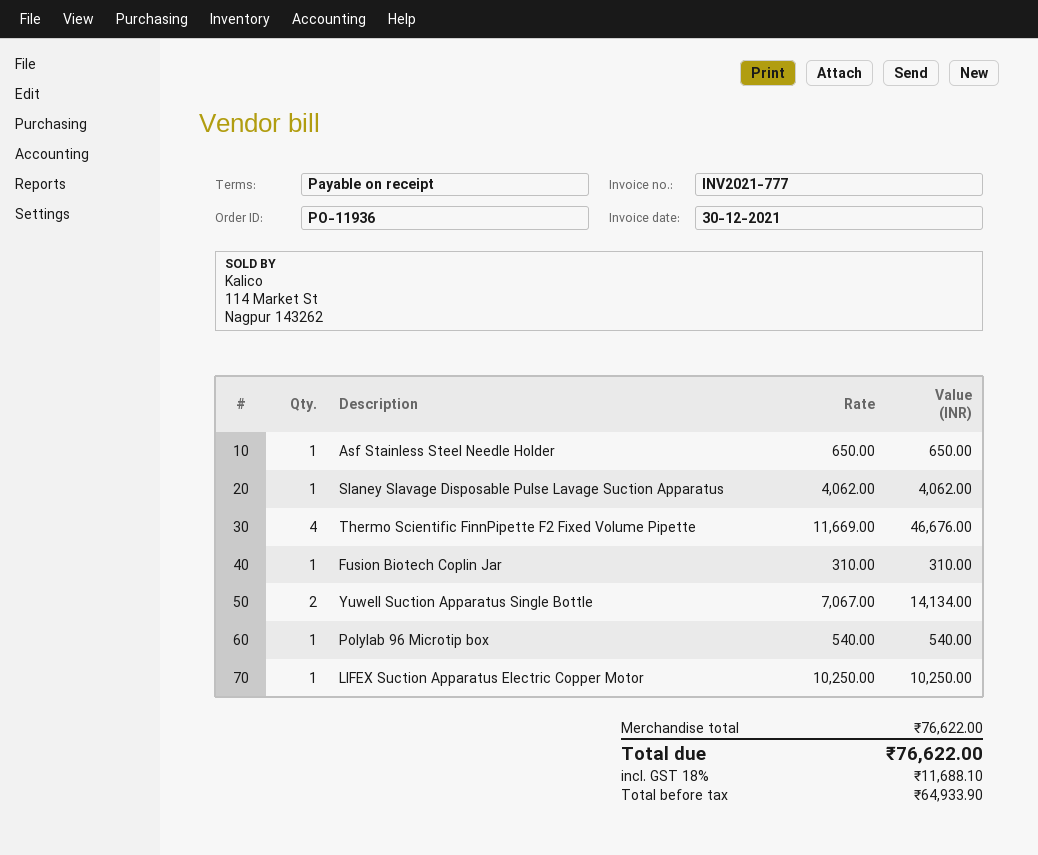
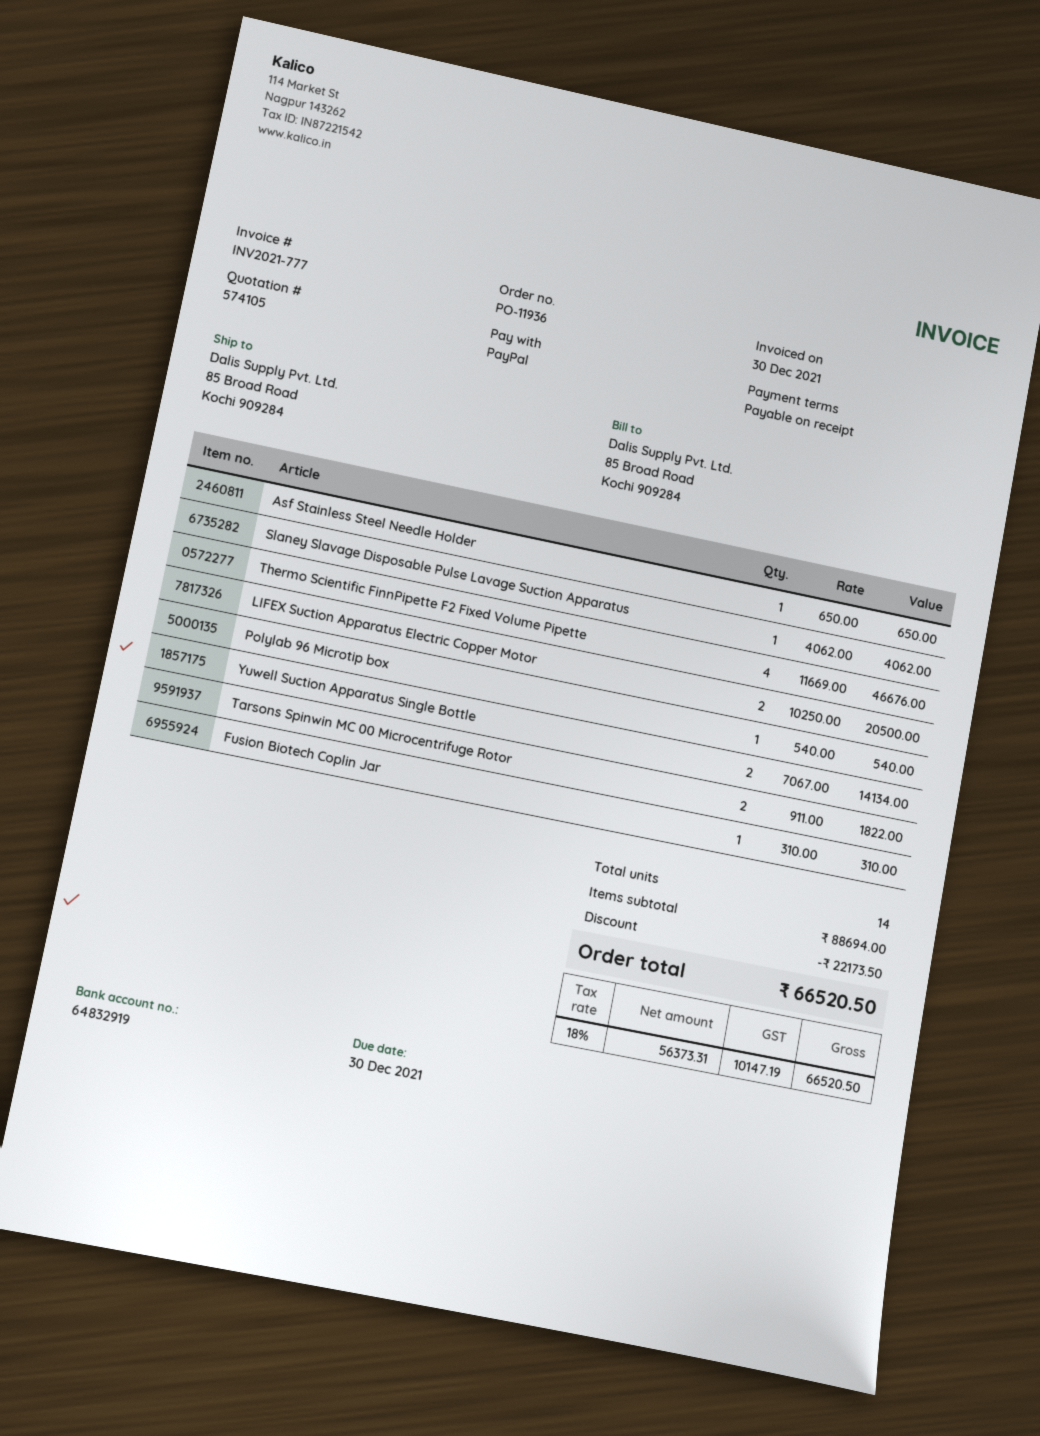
LIFEX Suction Apparatus Electric Copper Motor: 1 x 10250.00 = 10250.00 -> 2 x 10250.00 = 20500.00
Tarsons Spinwin MC 00 Microcentrifuge Rotor: none -> 2 x 911.00 = 1822.00
subtotal: 76622.00 -> 88694.00
discount: none -> 22173.50
net: 64933.90 -> 56373.31
tax: 18% = 11688.10 -> 18% = 10147.19
total: 76622.00 -> 66520.50

